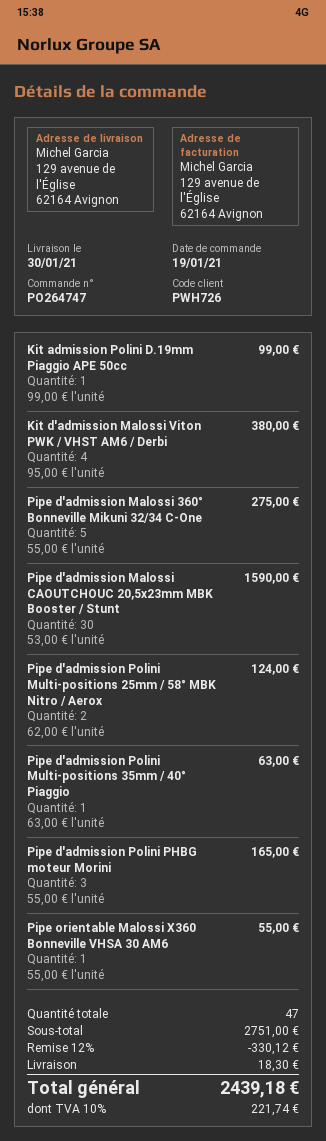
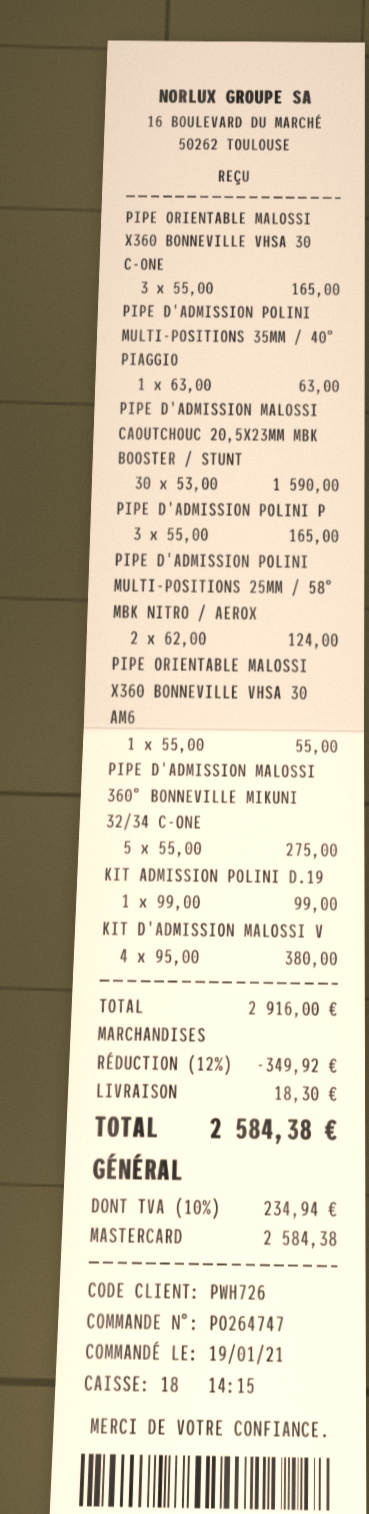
PIPE ORIENTABLE MALOSSI X360 BONNEVILLE VHSA 30 C-ONE: none -> 3 x 55.00 = 165.00
subtotal: 2751.00 -> 2916.00
discount: 12% = 330.12 -> 12% = 349.92
tax: 10% = 221.74 -> 10% = 234.94
total: 2439.18 -> 2584.38

